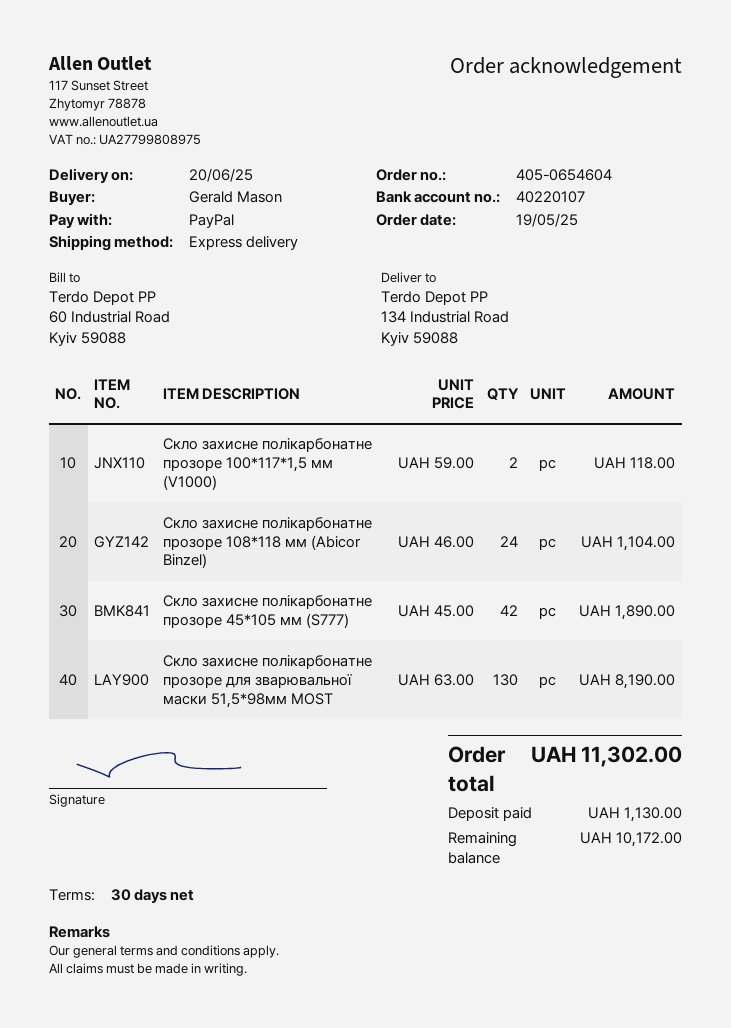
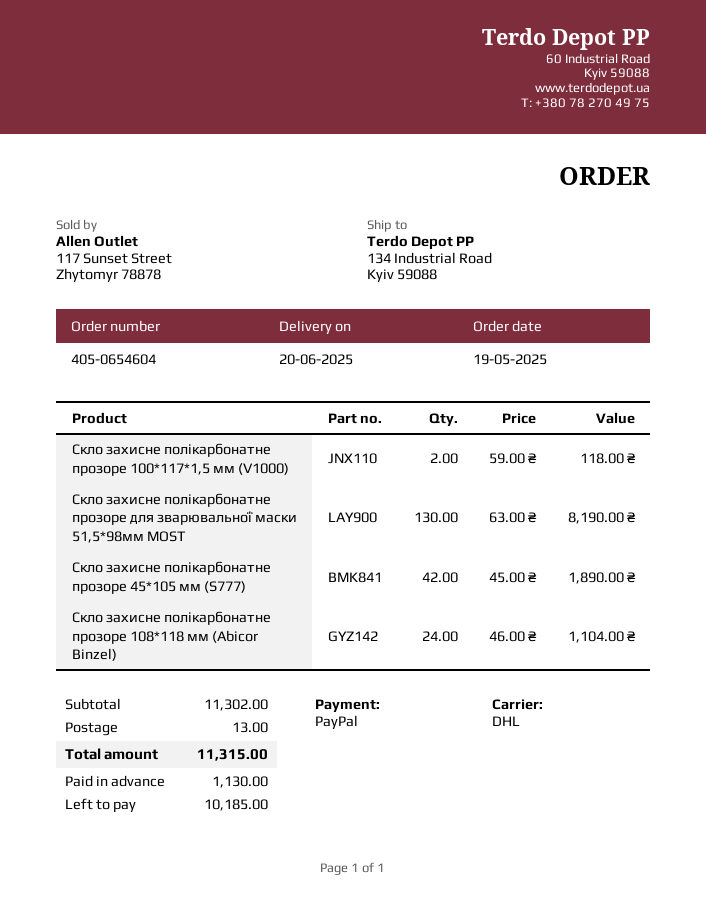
shipping method: express -> DHL
shipping: none -> 13.00
total: 11302.00 -> 11315.00
balance: 10172.00 -> 10185.00

